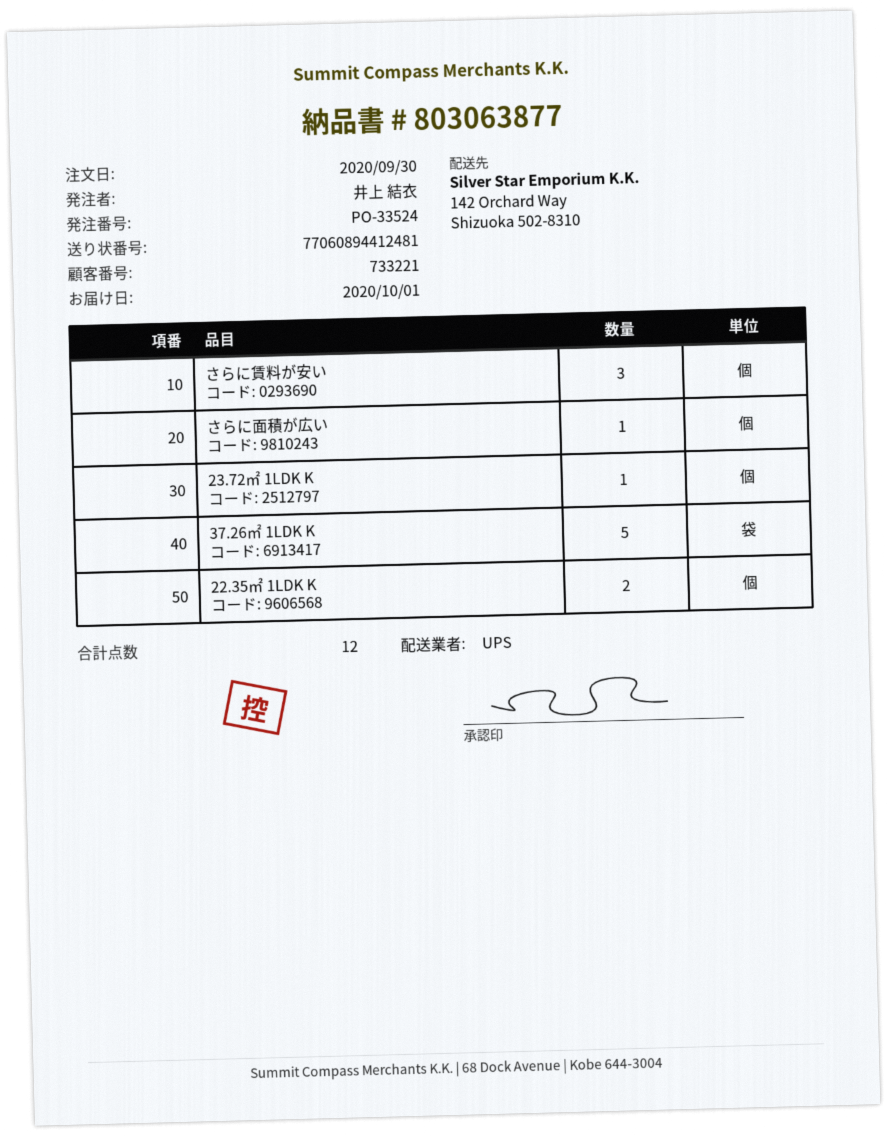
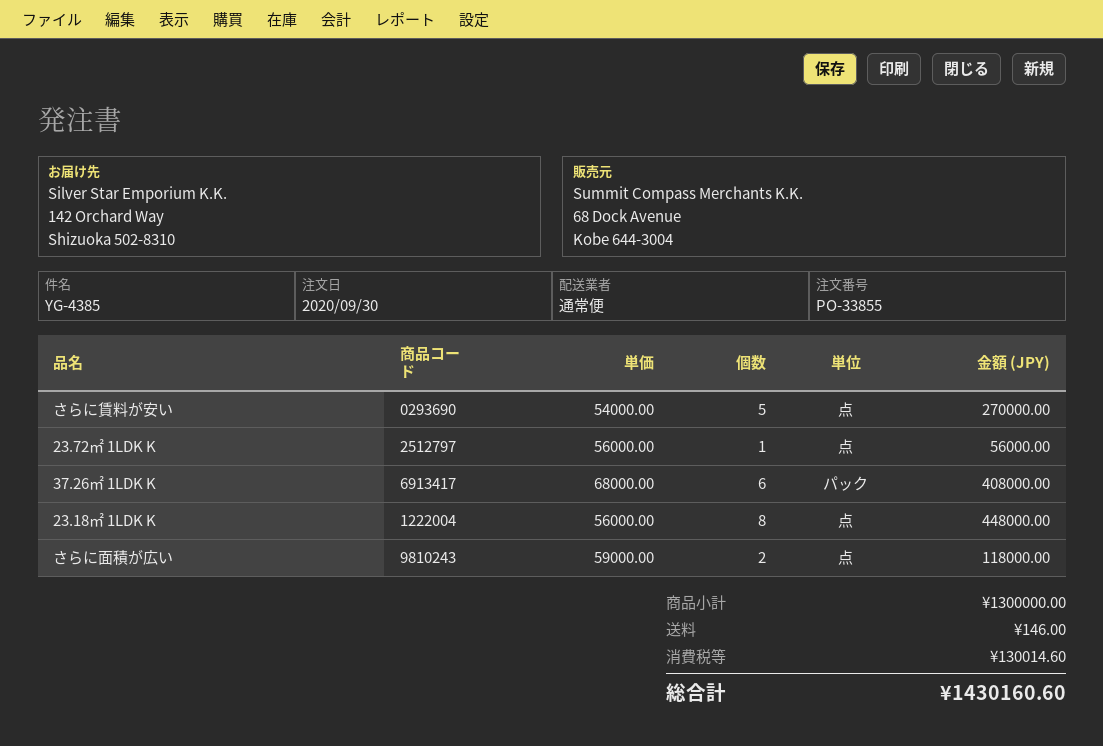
order number: PO-33524 -> PO-33855
shipping method: UPS -> standard
さらに賃料が安い: 3 -> 5
さらに面積が広い: 1 -> 2
37.26㎡ 1LDK K: 5 -> 6
22.35㎡ 1LDK K: 2 -> none
23.18㎡ 1LDK K: none -> 8

